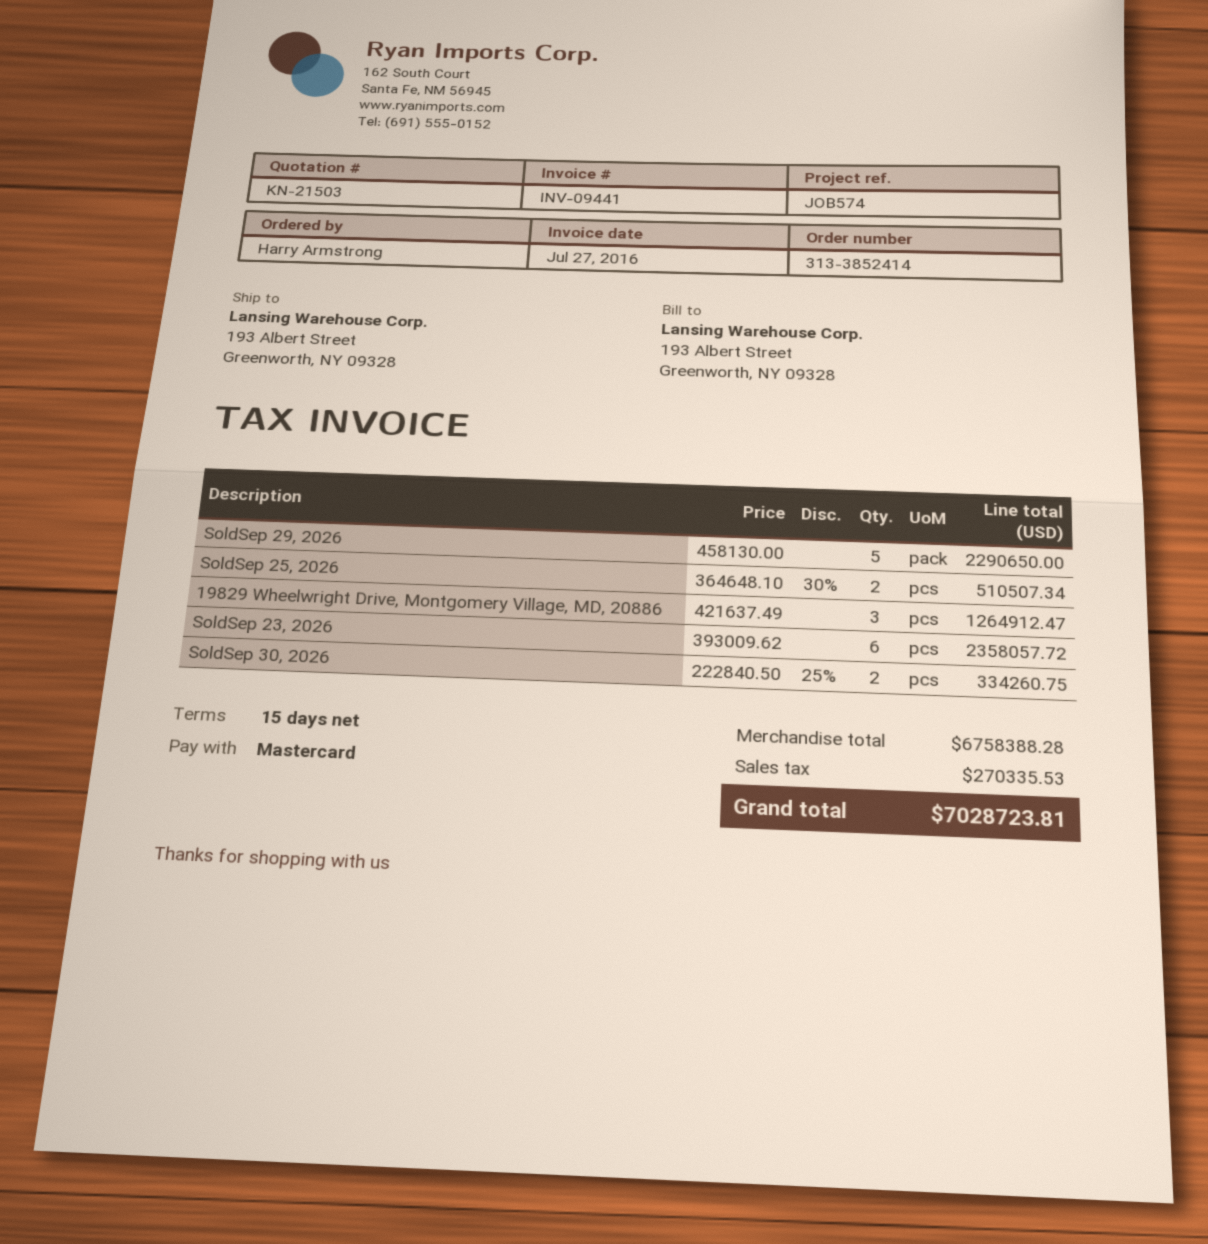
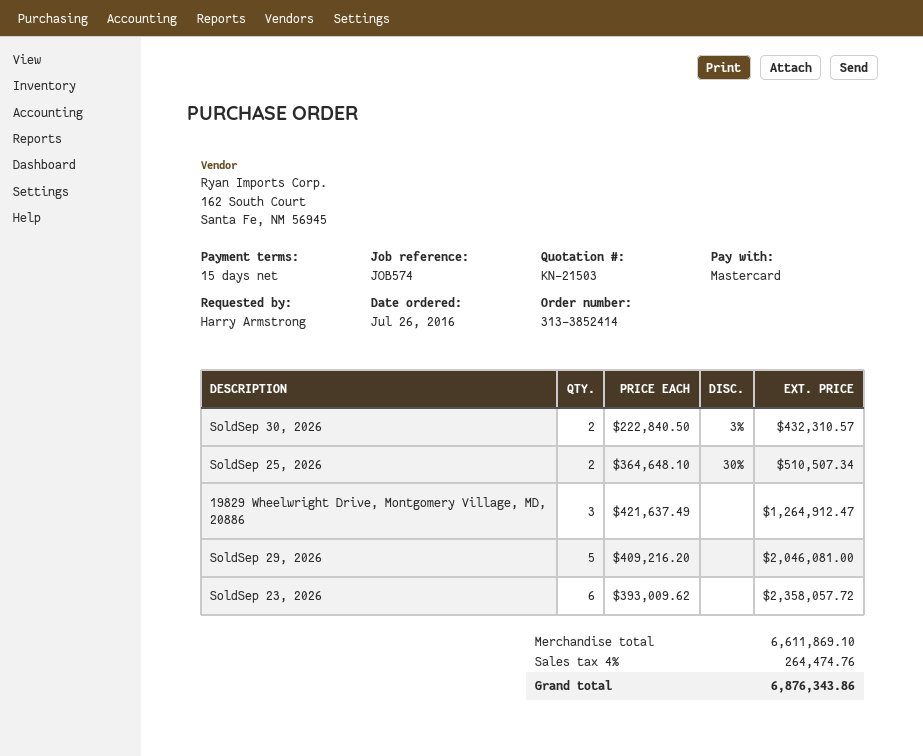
SoldSep 29, 2026: 5 x 458130.00 = 2290650.00 -> 5 x 409216.20 = 2046081.00
SoldSep 30, 2026: 2 x 222840.50 - 25% = 334260.75 -> 2 x 222840.50 - 3% = 432310.57
subtotal: 6758388.28 -> 6611869.10
tax: 270335.53 -> 264474.76
total: 7028723.81 -> 6876343.86

